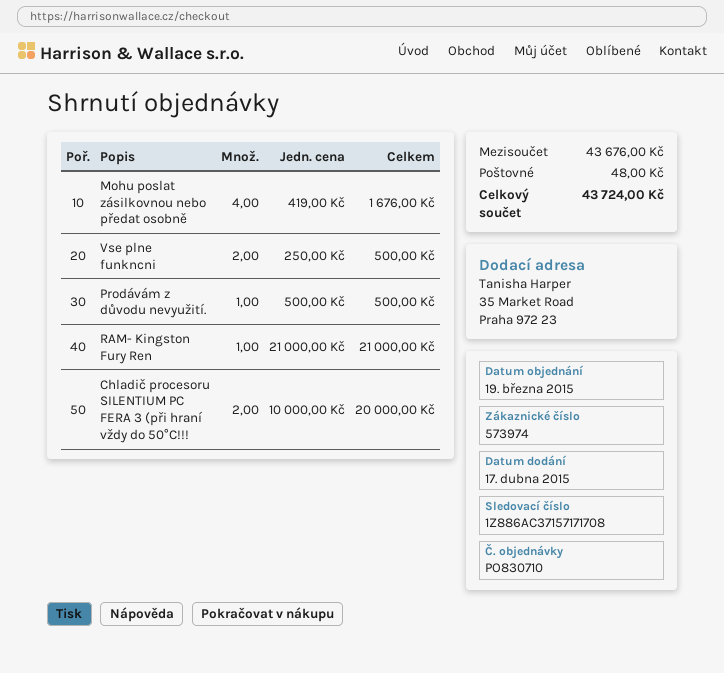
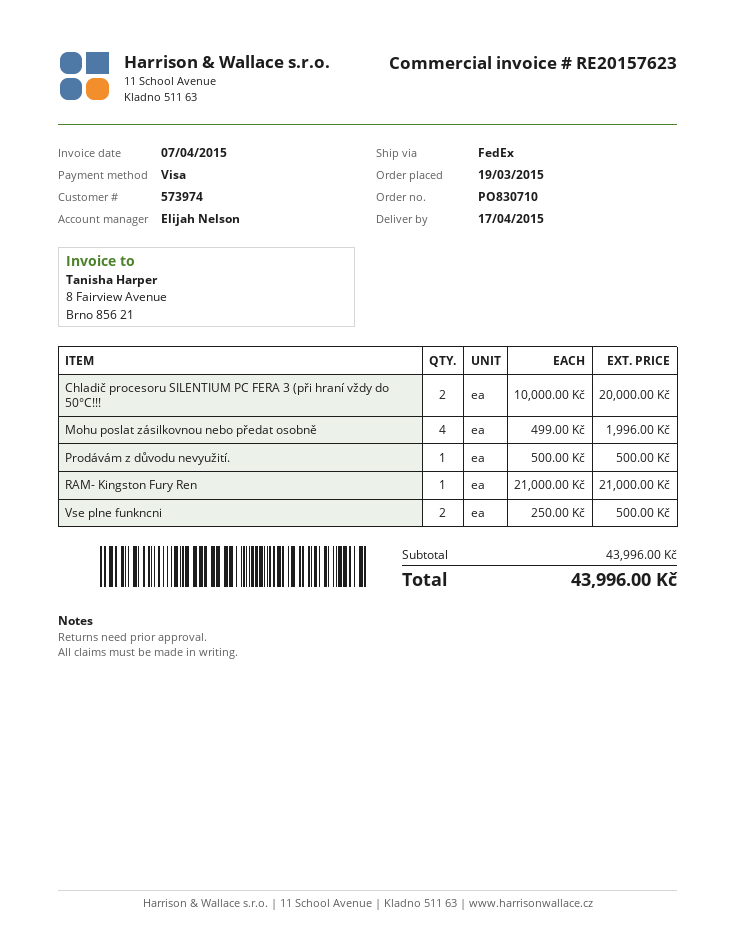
Mohu poslat zásilkovnou nebo předat osobně: 4 x 419.00 = 1676.00 -> 4 x 499.00 = 1996.00
subtotal: 43676.00 -> 43996.00
shipping: 48.00 -> none
total: 43724.00 -> 43996.00

